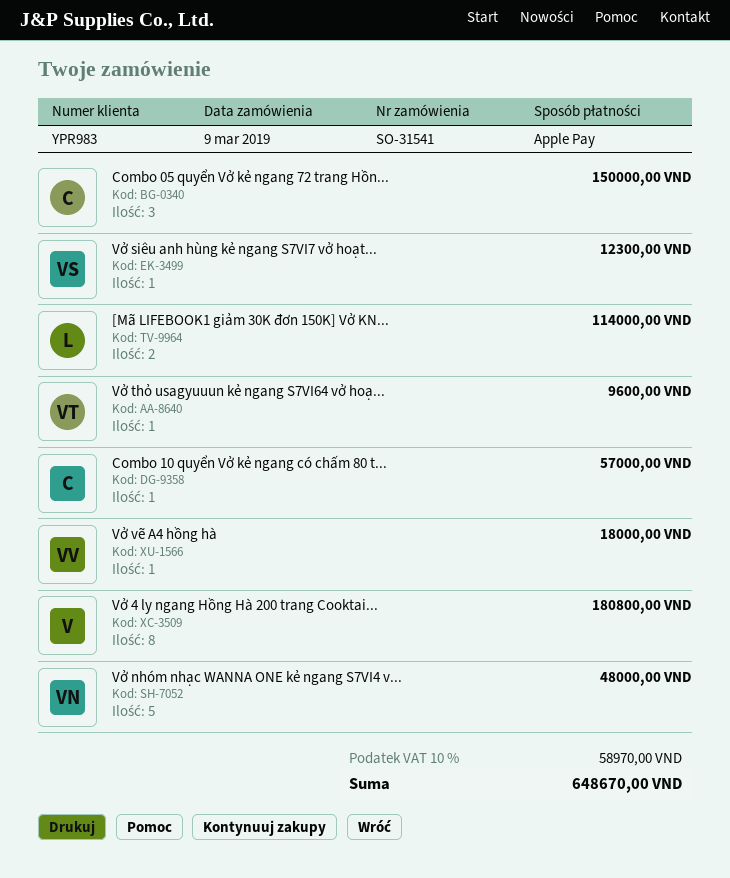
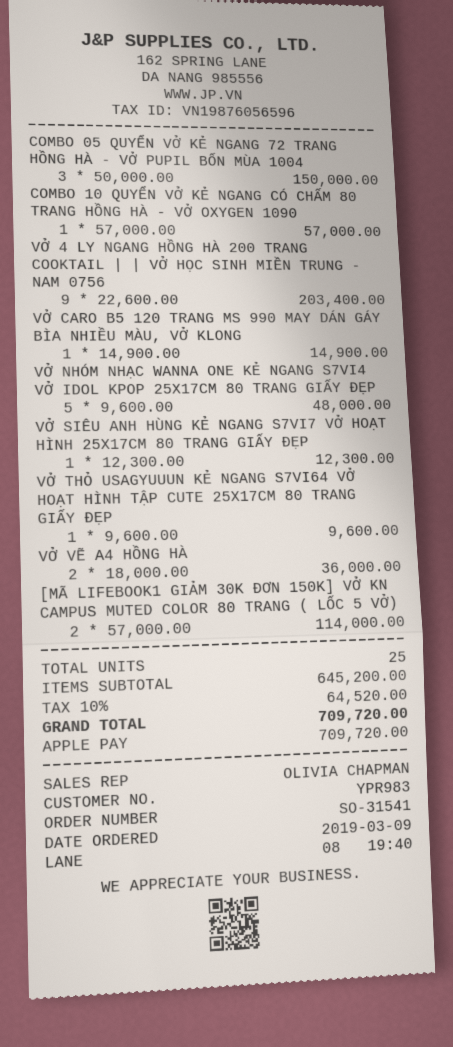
Vở vẽ A4 hồng hà: 1 for 18000.00 -> 2 for 36000.00
Vở 4 ly ngang Hồng Hà 200 trang Cooktai...: 8 for 180800.00 -> 9 for 203400.00
VỞ CARO B5 120 TRANG MS 990 MAY DÁN GÁY BÌA NHIỀU MÀU, VỞ KLONG: none -> 1 for 14900.00
tax: 10% = 58970.00 -> 10% = 64520.00
total: 648670.00 -> 709720.00

